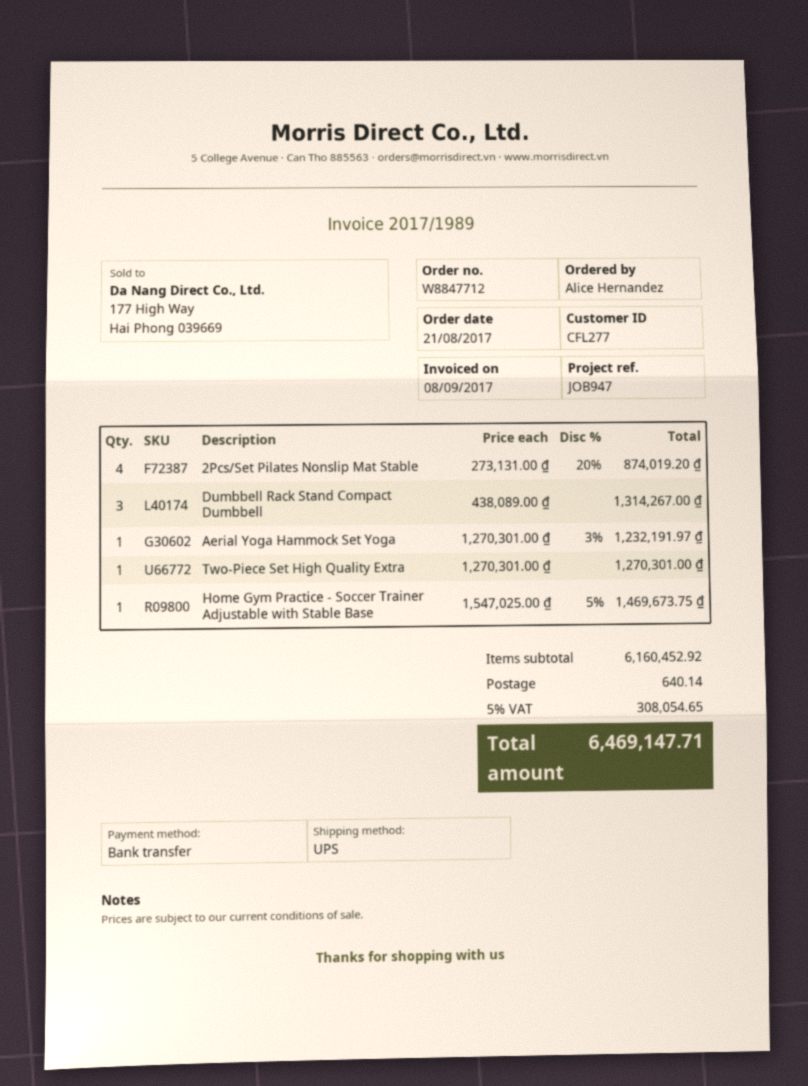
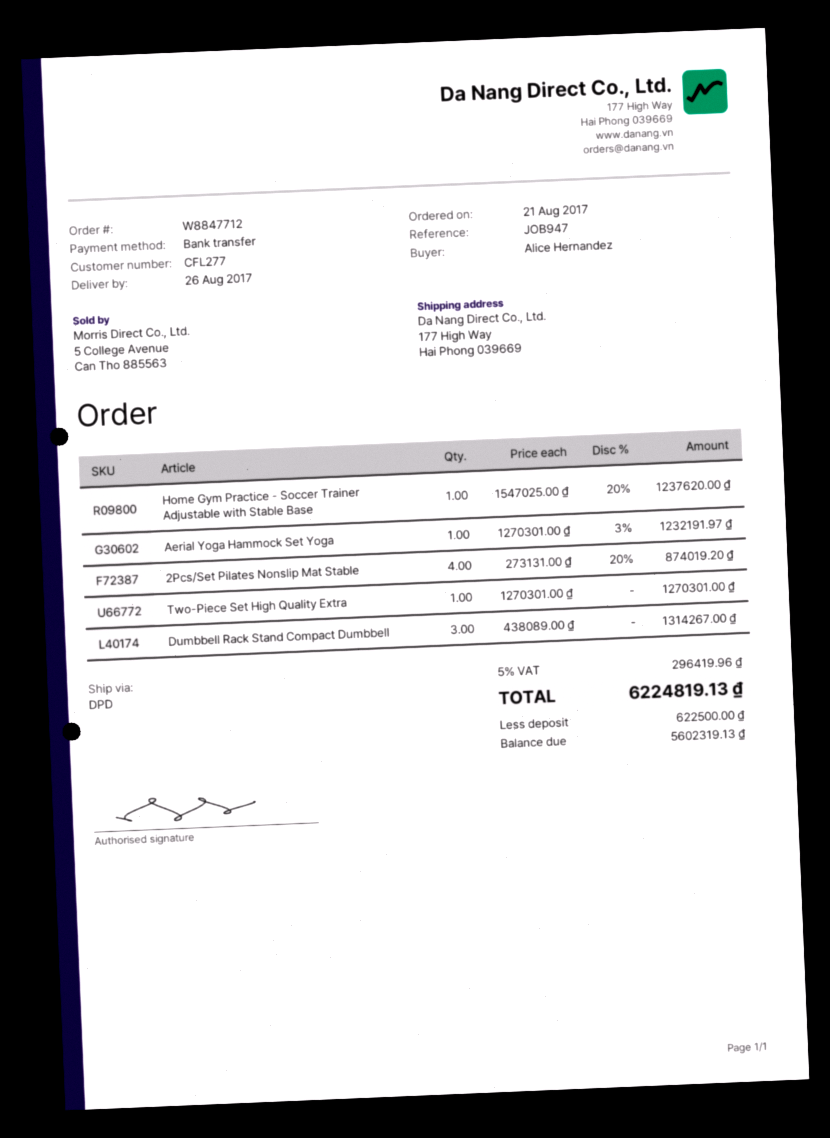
shipping method: UPS -> DPD
Home Gym Practice - Soccer Trainer Adjustable with Stable Base: 1 x 1547025.00 - 5% = 1469673.75 -> 1 x 1547025.00 - 20% = 1237620.00
shipping: 640.14 -> none
tax: 5% = 308054.65 -> 5% = 296419.96
total: 6469147.71 -> 6224819.13

